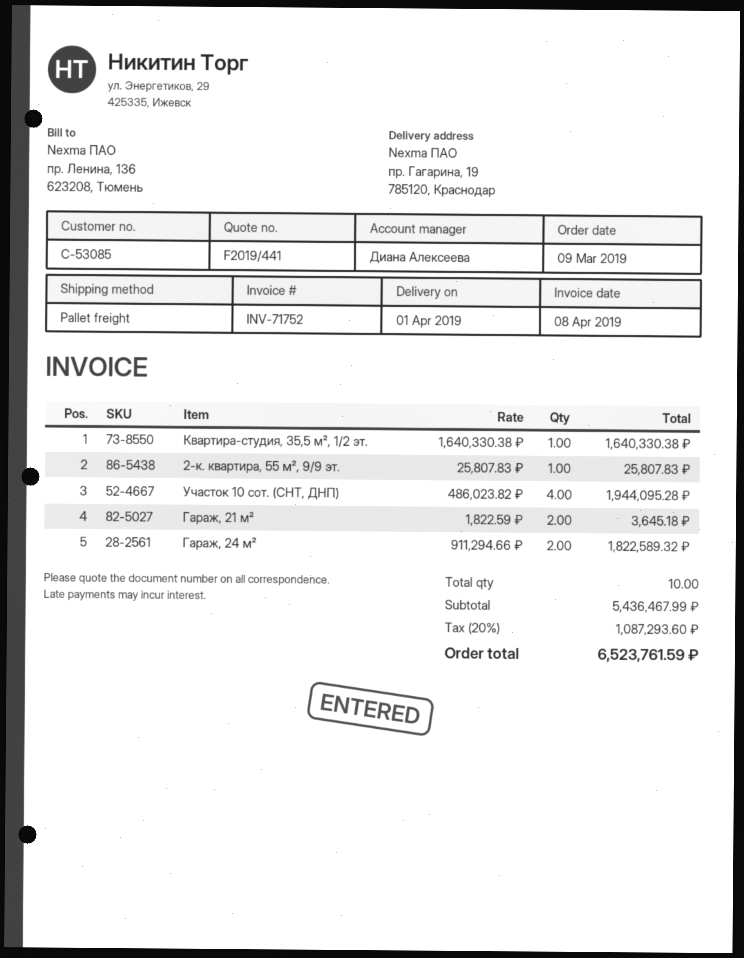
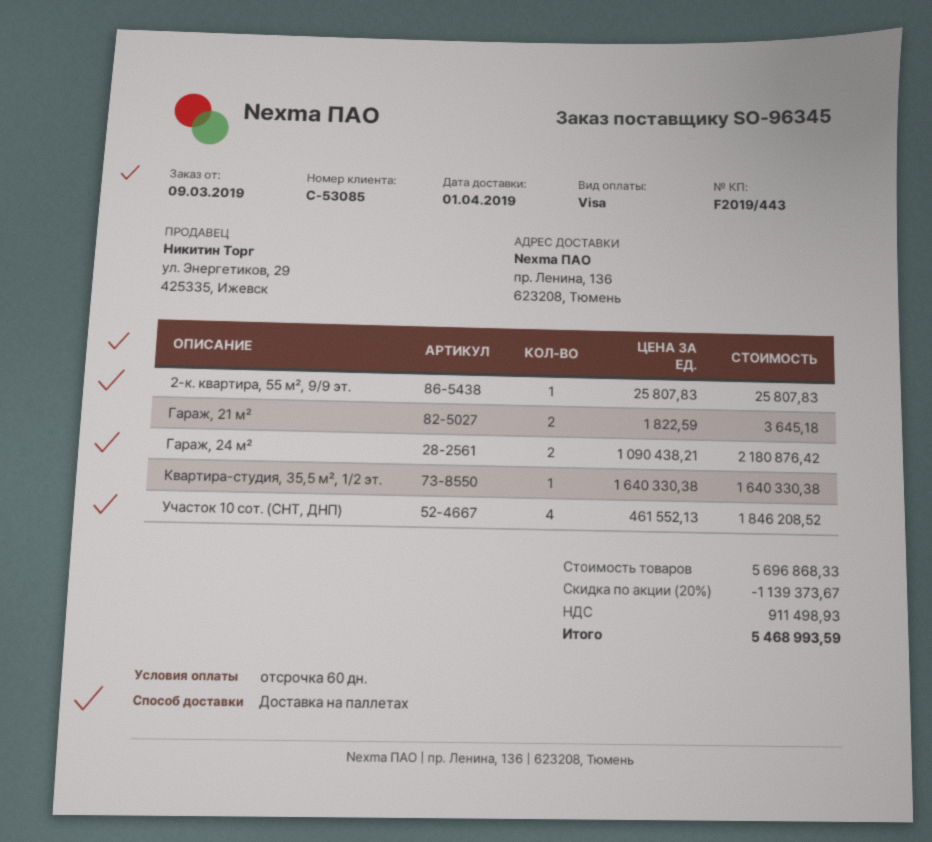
quote number: F2019/441 -> F2019/443
ship to: пр. Гагарина, 19, 785120, Краснодар -> пр. Ленина, 136, 623208, Тюмень
Участок 10 сот. (СНТ, ДНП): 4 x 486023.82 = 1944095.28 -> 4 x 461552.13 = 1846208.52
Гараж, 24 м²: 2 x 911294.66 = 1822589.32 -> 2 x 1090438.21 = 2180876.42
subtotal: 5436467.99 -> 5696868.33
discount: none -> 20% = 1139373.67
tax: 1087293.60 -> 911498.93
total: 6523761.59 -> 5468993.59

